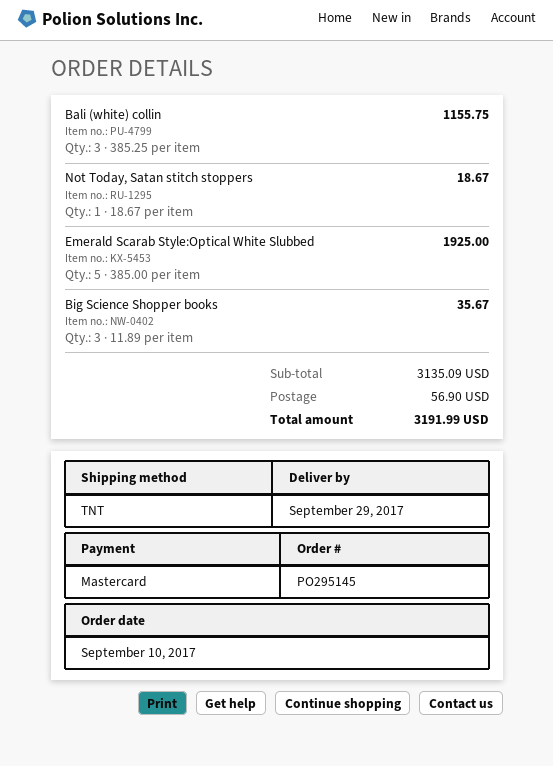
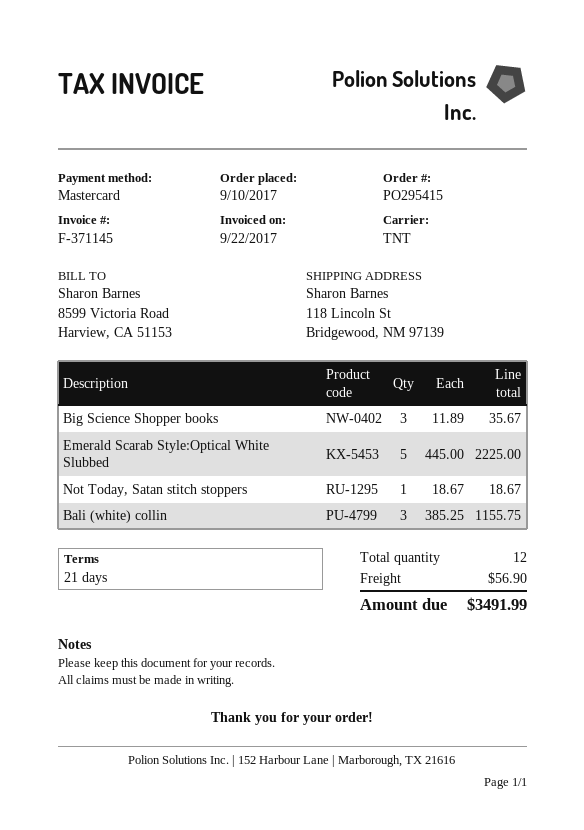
order number: PO295145 -> PO295415
Emerald Scarab Style:Optical White Slubbed: 5 x 385.00 = 1925.00 -> 5 x 445.00 = 2225.00
total: 3191.99 -> 3491.99

